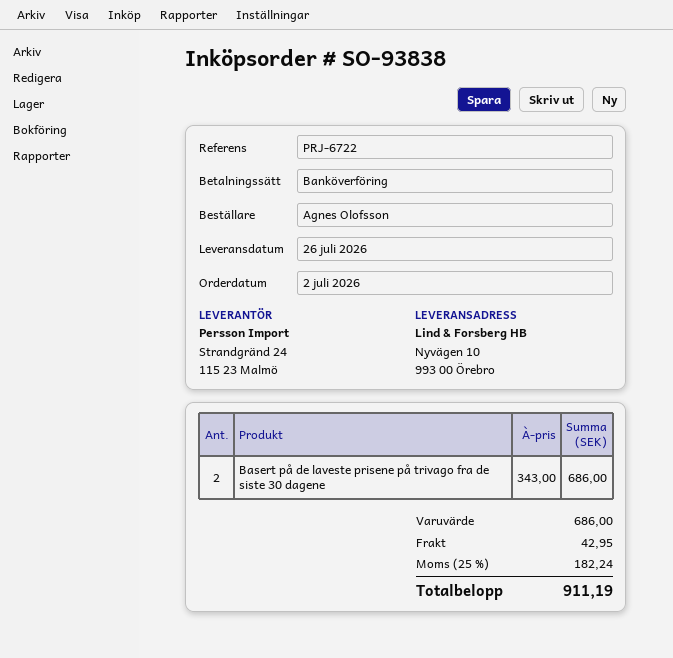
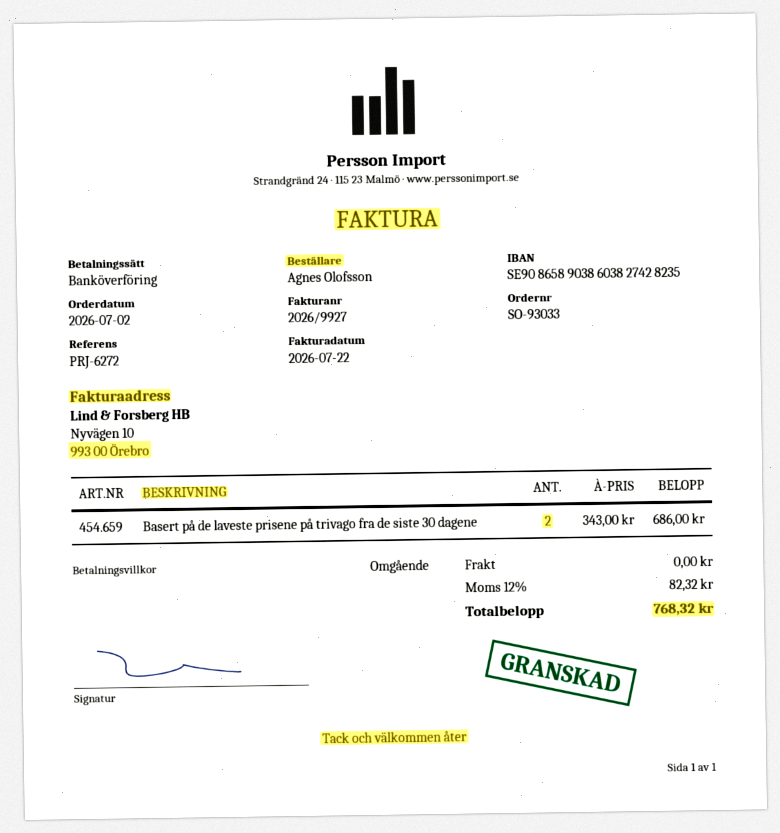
order number: SO-93838 -> SO-93033
reference: PRJ-6722 -> PRJ-6272
shipping: 42.95 -> 0.00
tax: 25% = 182.24 -> 12% = 82.32
total: 911.19 -> 768.32

